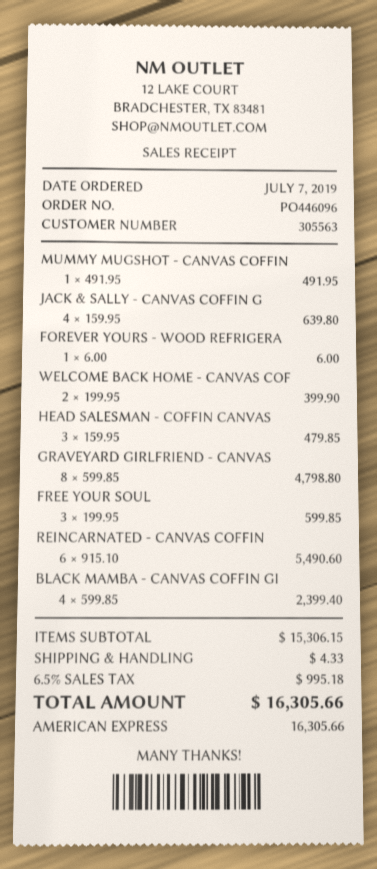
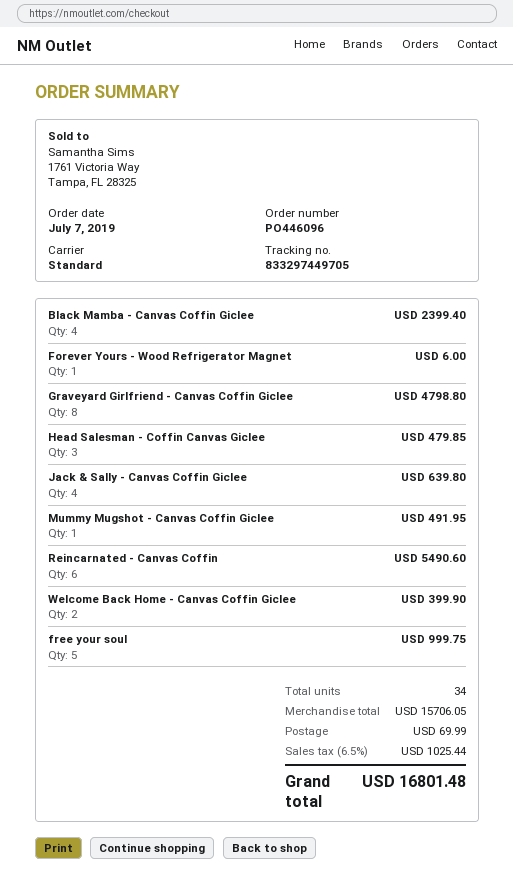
FREE YOUR SOUL: 3 for 599.85 -> 5 for 999.75
subtotal: 15306.15 -> 15706.05
shipping: 4.33 -> 69.99
tax: 6.5% = 995.18 -> 6.5% = 1025.44
total: 16305.66 -> 16801.48

